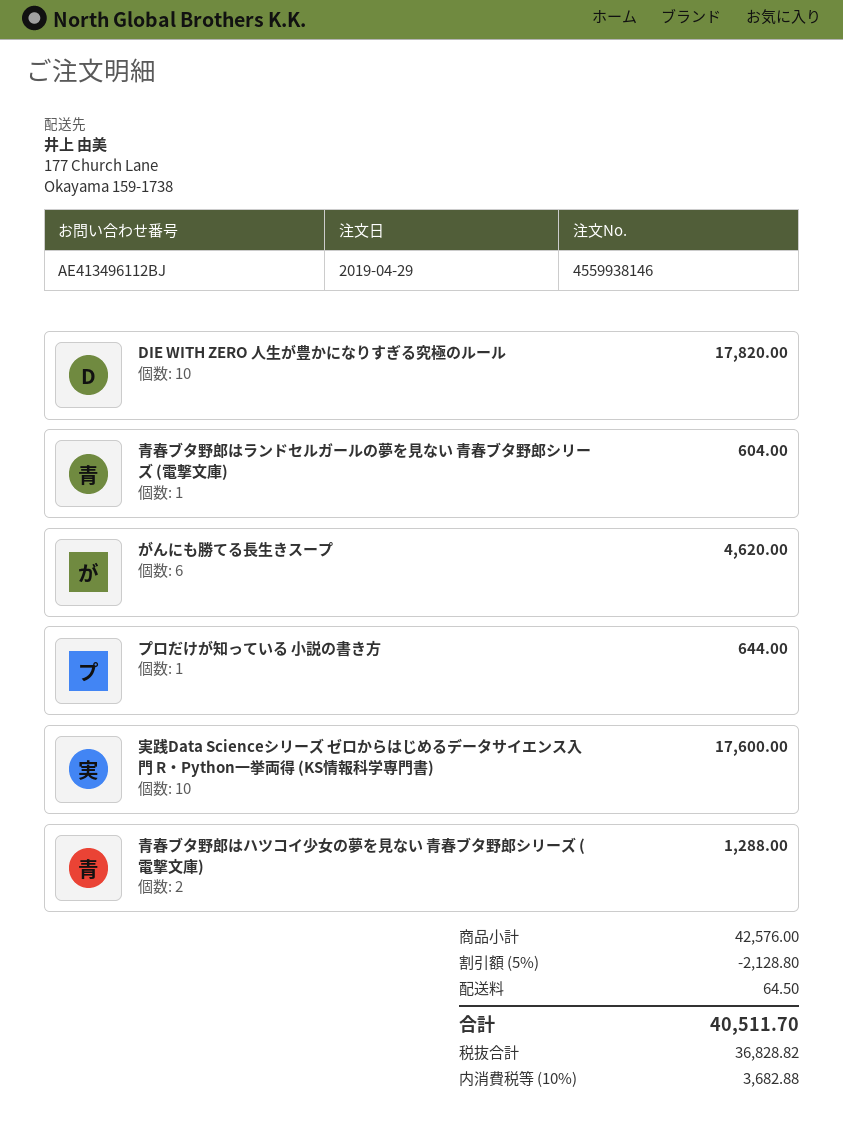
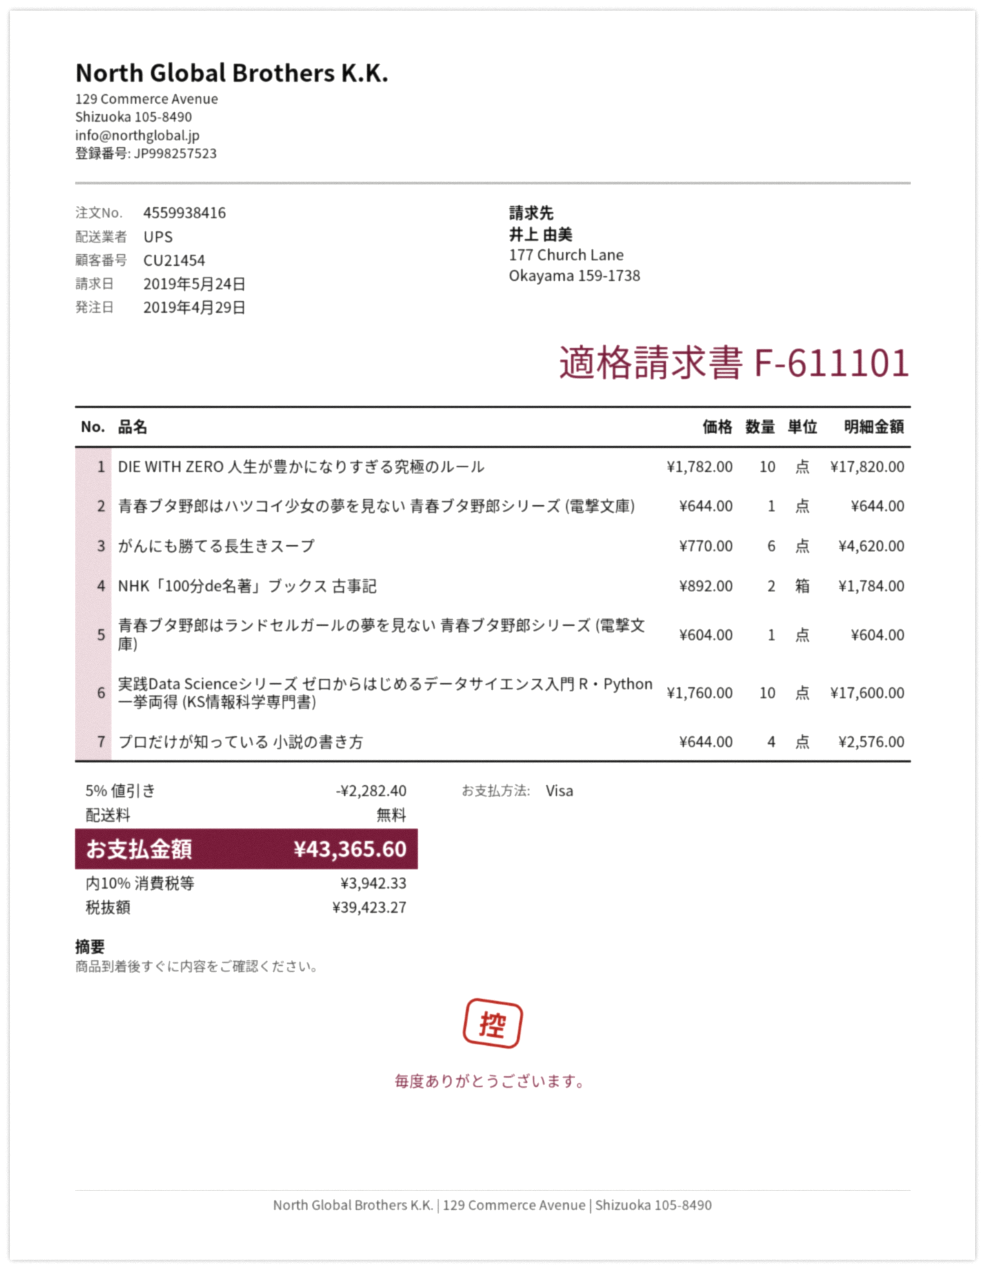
order number: 4559938146 -> 4559938416
プロだけが知っている 小説の書き方: 1 for 644.00 -> 4 for 2576.00
青春ブタ野郎はハツコイ少女の夢を見ない 青春ブタ野郎シリーズ (電撃文庫): 2 for 1288.00 -> 1 for 644.00
NHK「100分de名著」ブックス 古事記: none -> 2 for 1784.00
discount: 5% = 2128.80 -> 5% = 2282.40
shipping: 64.50 -> 0.00
net: 36828.82 -> 39423.27
tax: 10% = 3682.88 -> 10% = 3942.33
total: 40511.70 -> 43365.60

